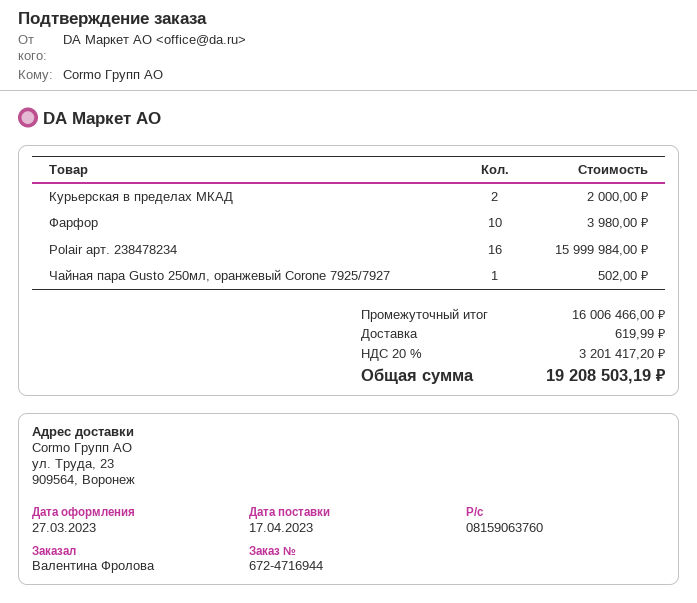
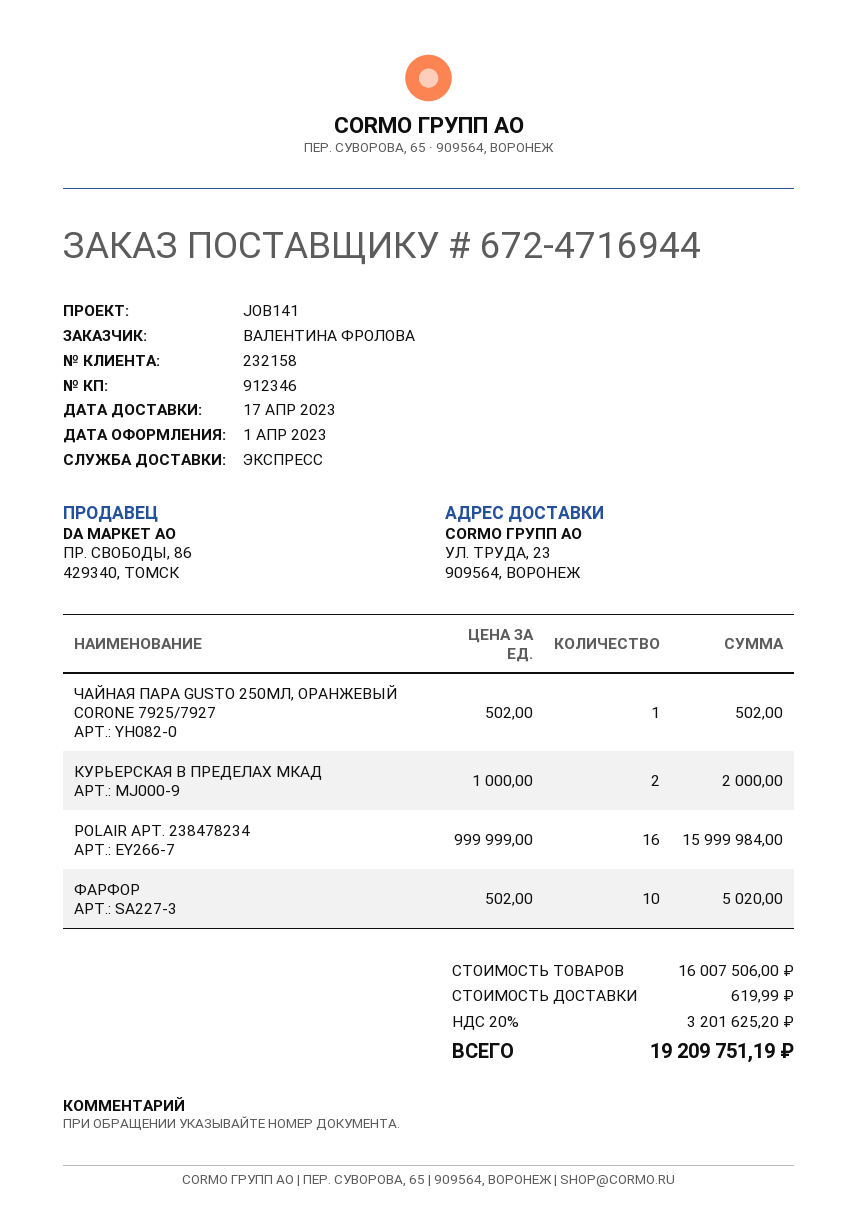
order date: 2023-03-27 -> 2023-04-01
Фарфор: 10 for 3980.00 -> 10 for 5020.00
subtotal: 16006466.00 -> 16007506.00
tax: 20% = 3201417.20 -> 20% = 3201625.20
total: 19208503.19 -> 19209751.19

